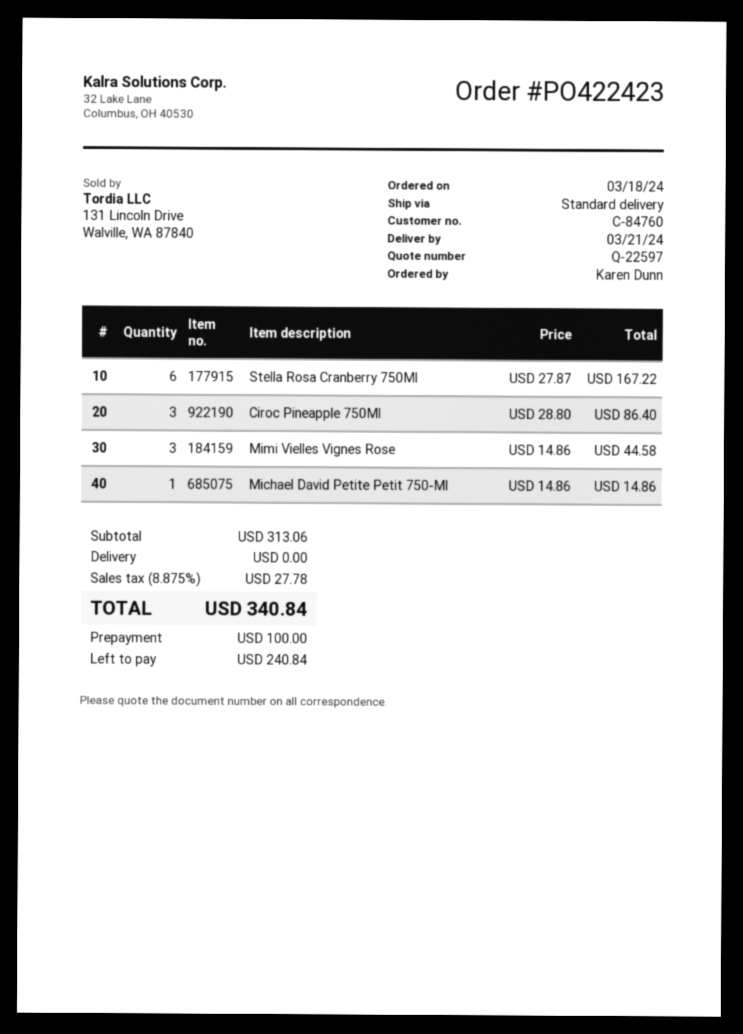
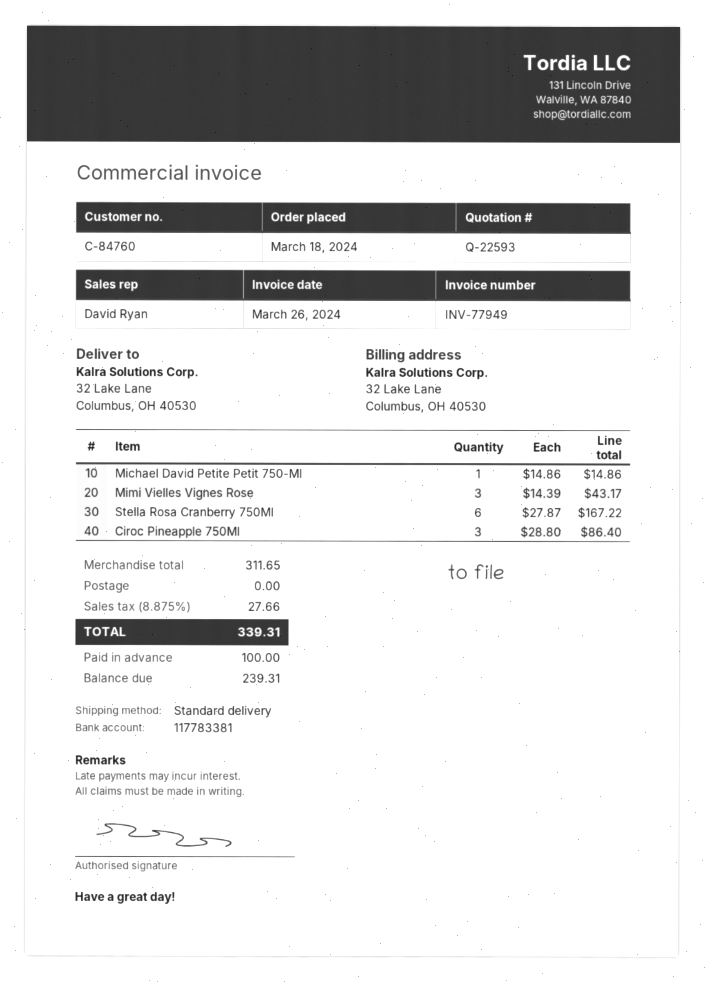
quote number: Q-22597 -> Q-22593
Mimi Vielles Vignes Rose: 3 x 14.86 = 44.58 -> 3 x 14.39 = 43.17
subtotal: 313.06 -> 311.65
tax: 8.875% = 27.78 -> 8.875% = 27.66
total: 340.84 -> 339.31
balance: 240.84 -> 239.31

